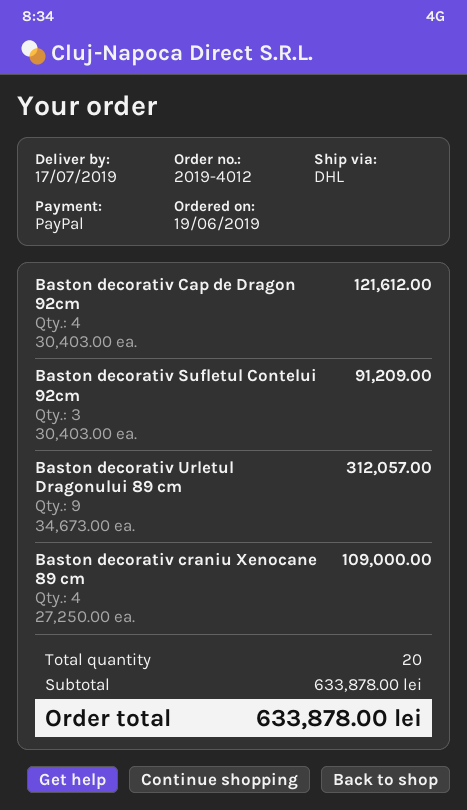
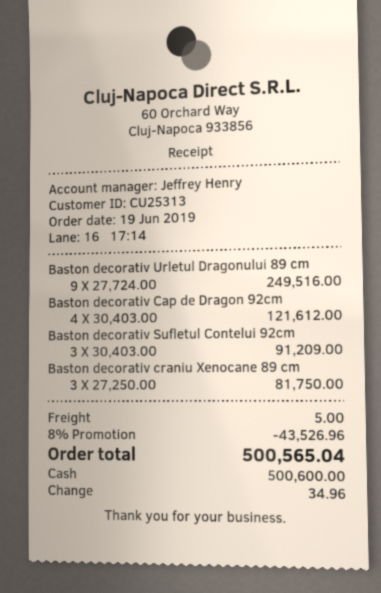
payment method: PayPal -> cash
Baston decorativ Urletul Dragonului 89 cm: 9 x 34673.00 = 312057.00 -> 9 x 27724.00 = 249516.00
Baston decorativ craniu Xenocane 89 cm: 4 x 27250.00 = 109000.00 -> 3 x 27250.00 = 81750.00
discount: none -> 8% = 43526.96
shipping: none -> 5.00
total: 633878.00 -> 500565.04

